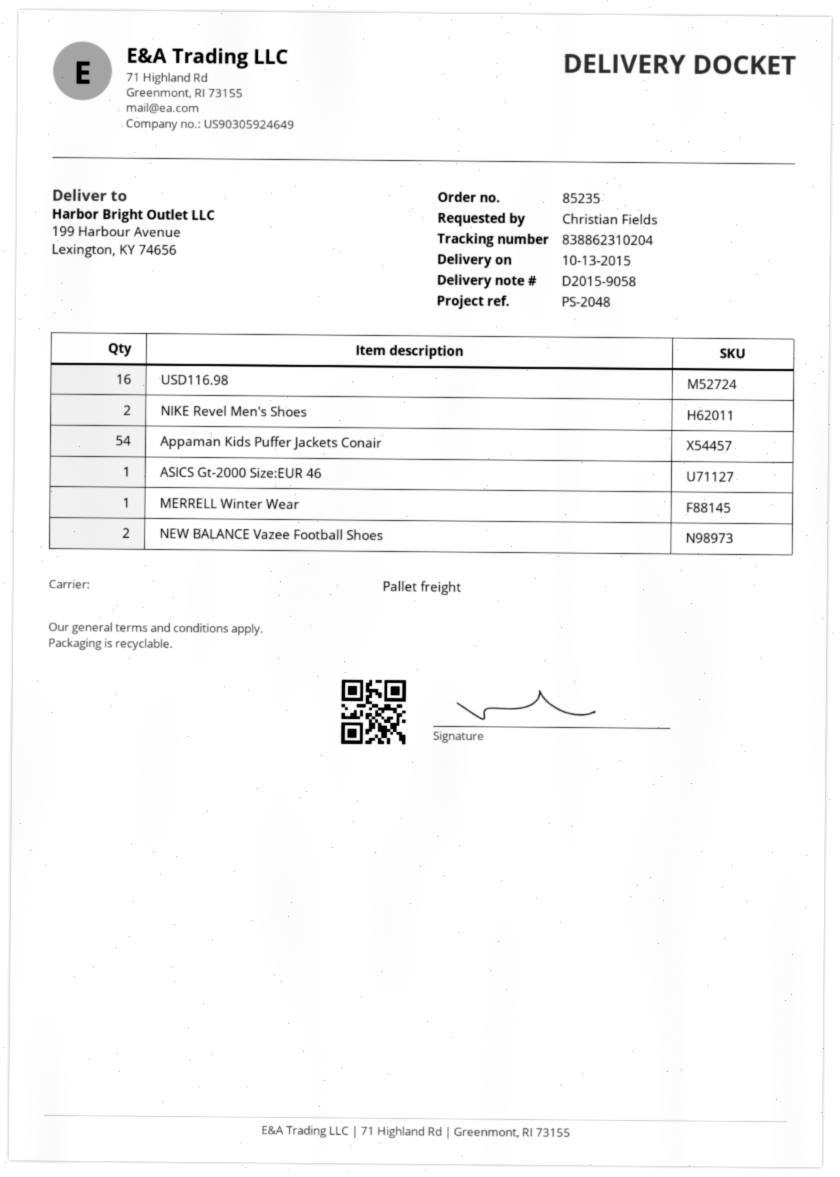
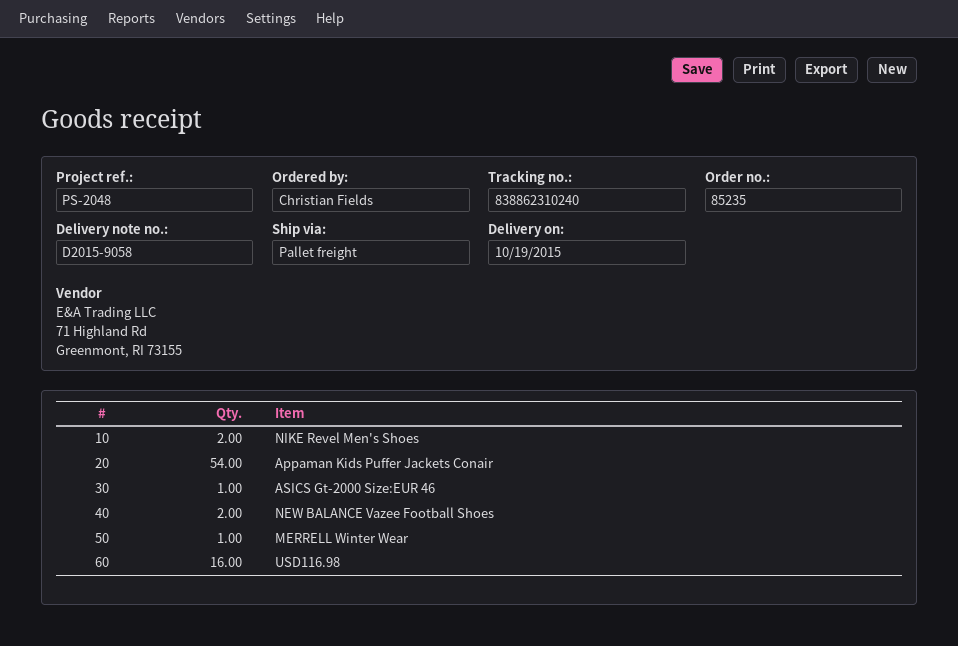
delivery date: 2015-10-13 -> 2015-10-19
tracking number: 838862310204 -> 838862310240

